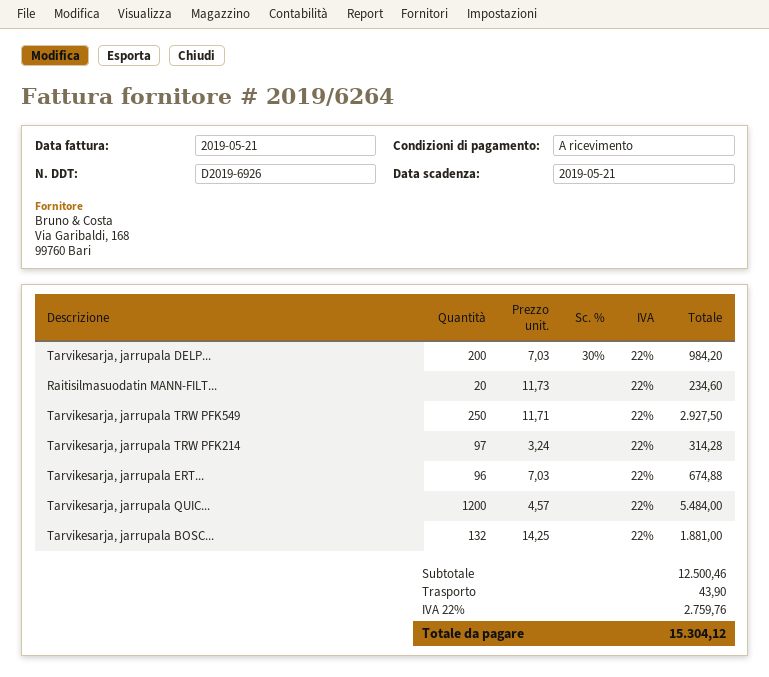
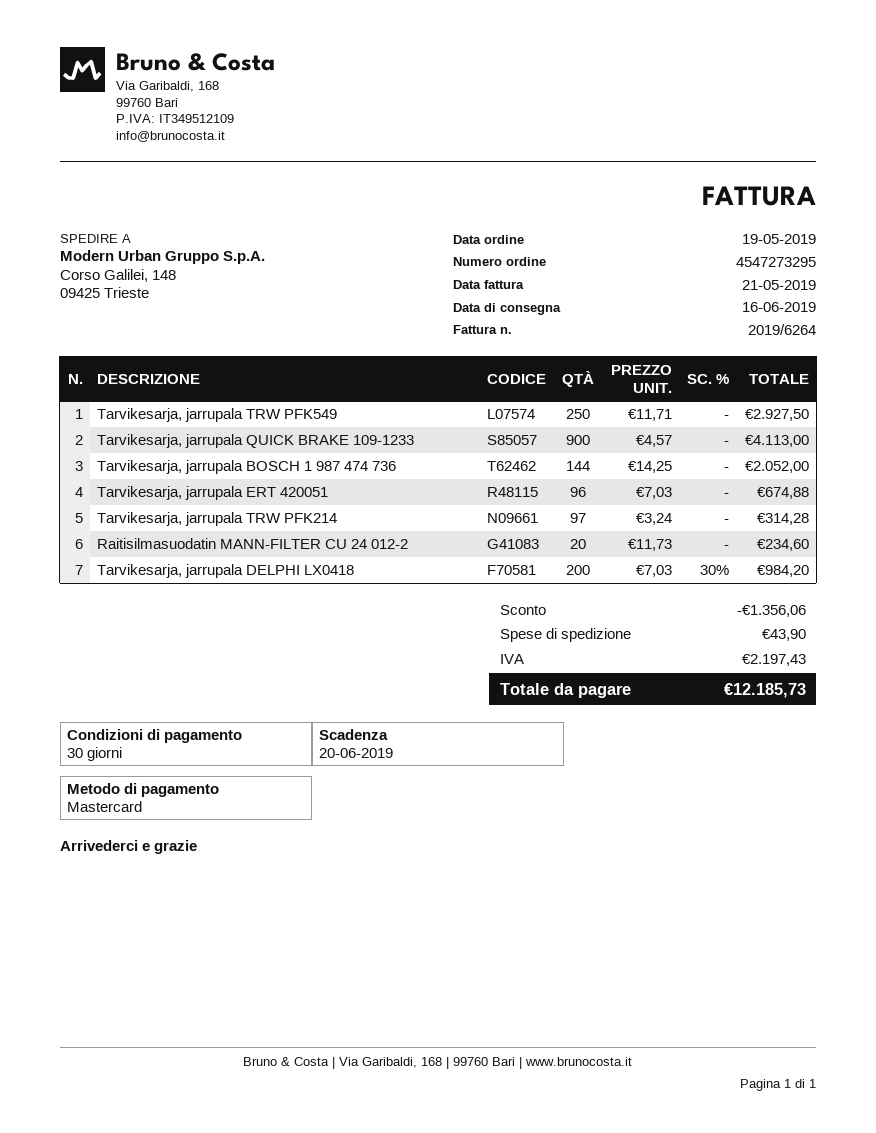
payment terms: on receipt -> 30 days
due date: 2019-05-21 -> 2019-06-20
Tarvikesarja, jarrupala QUIC...: 1200 x 4.57 = 5484.00 -> 900 x 4.57 = 4113.00
Tarvikesarja, jarrupala BOSC...: 132 x 14.25 = 1881.00 -> 144 x 14.25 = 2052.00
discount: none -> 1356.06
tax: 2759.76 -> 2197.43
total: 15304.12 -> 12185.73

